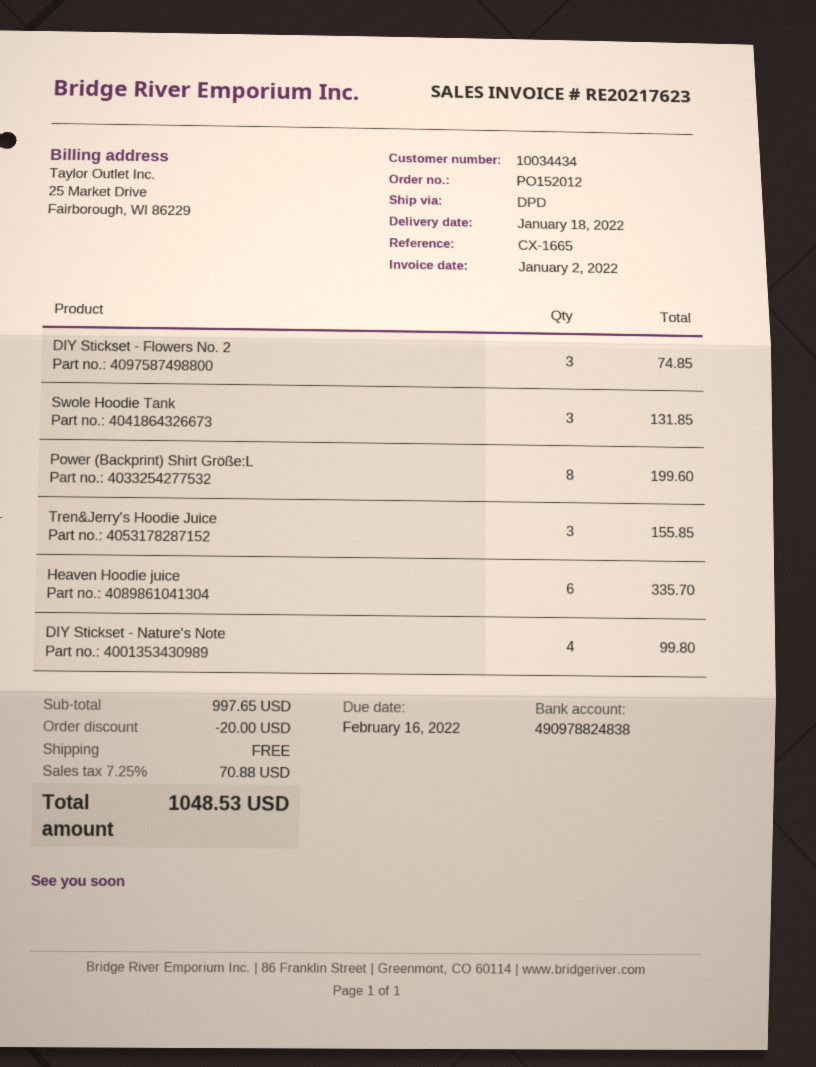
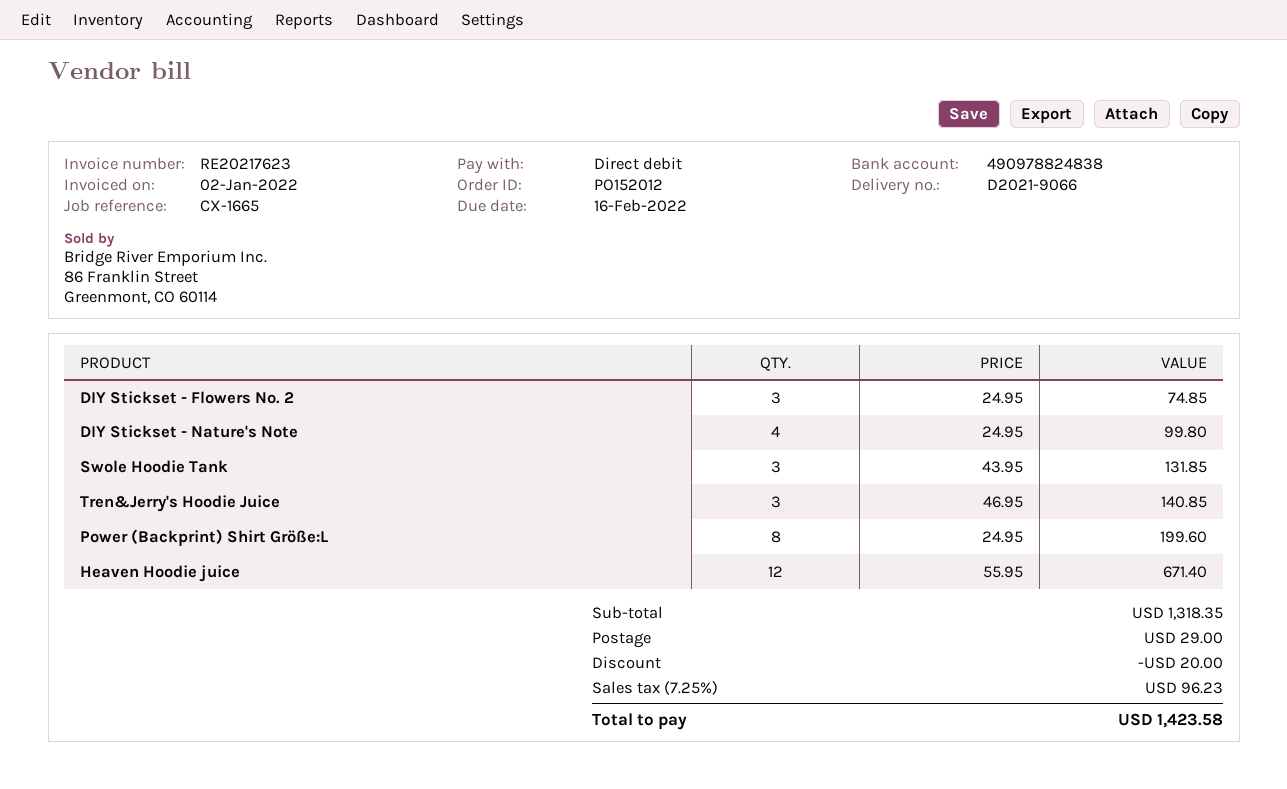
Tren&Jerry's Hoodie Juice: 3 for 155.85 -> 3 for 140.85
Heaven Hoodie juice: 6 for 335.70 -> 12 for 671.40
subtotal: 997.65 -> 1318.35
shipping: 0.00 -> 29.00
tax: 7.25% = 70.88 -> 7.25% = 96.23
total: 1048.53 -> 1423.58

